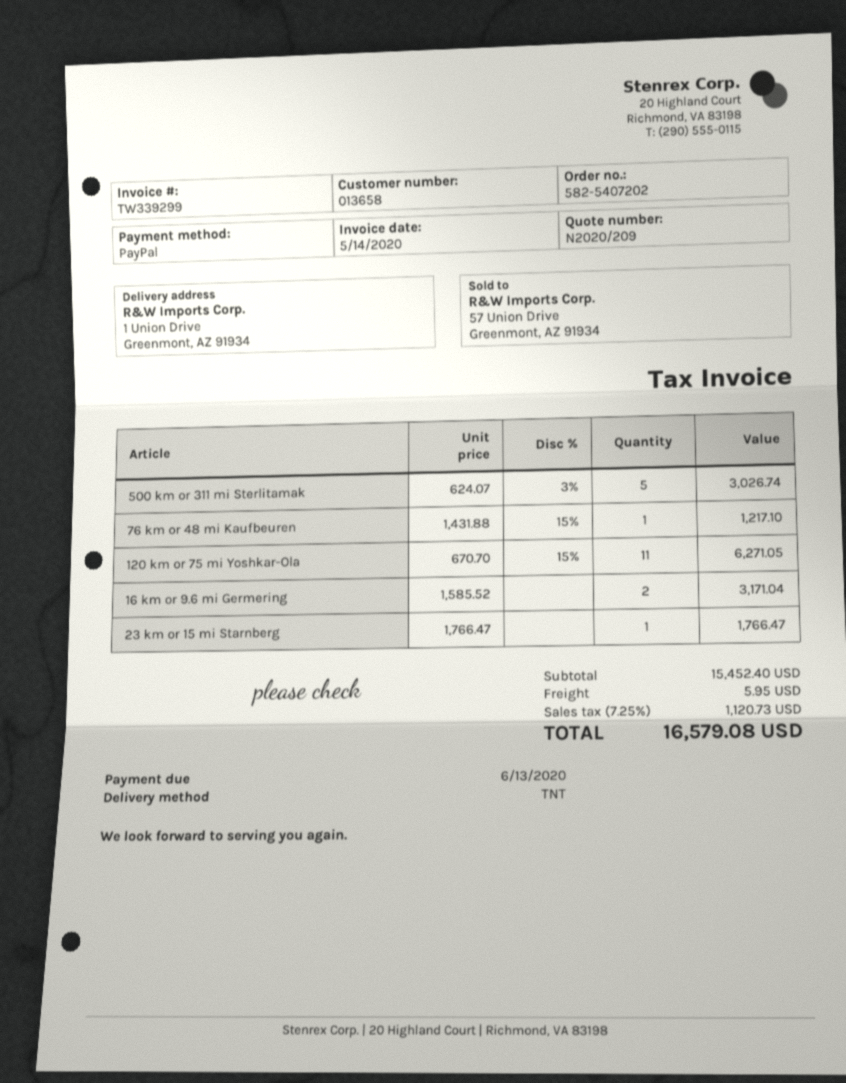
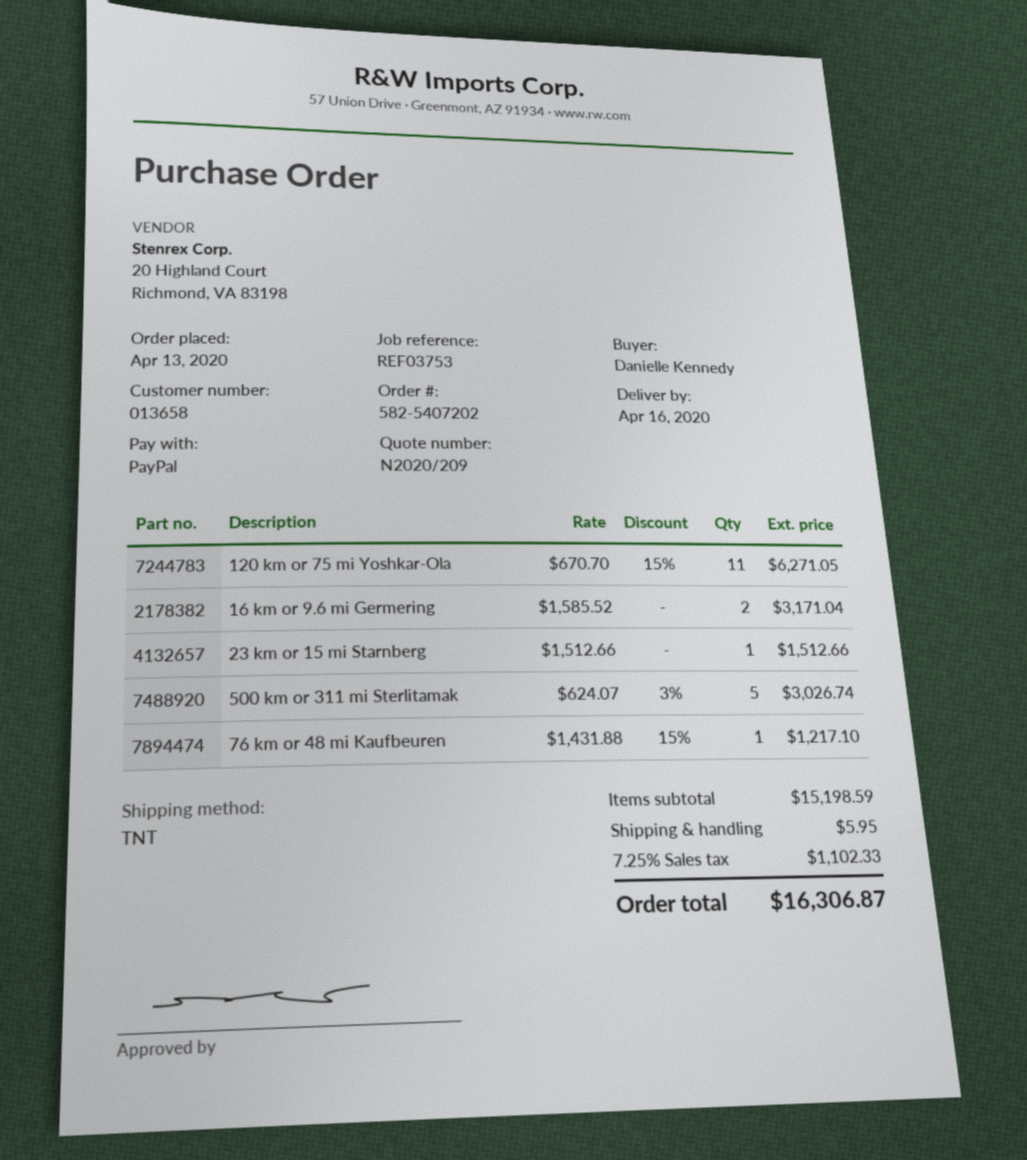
23 km or 15 mi Starnberg: 1 x 1766.47 = 1766.47 -> 1 x 1512.66 = 1512.66
subtotal: 15452.40 -> 15198.59
tax: 7.25% = 1120.73 -> 7.25% = 1102.33
total: 16579.08 -> 16306.87

